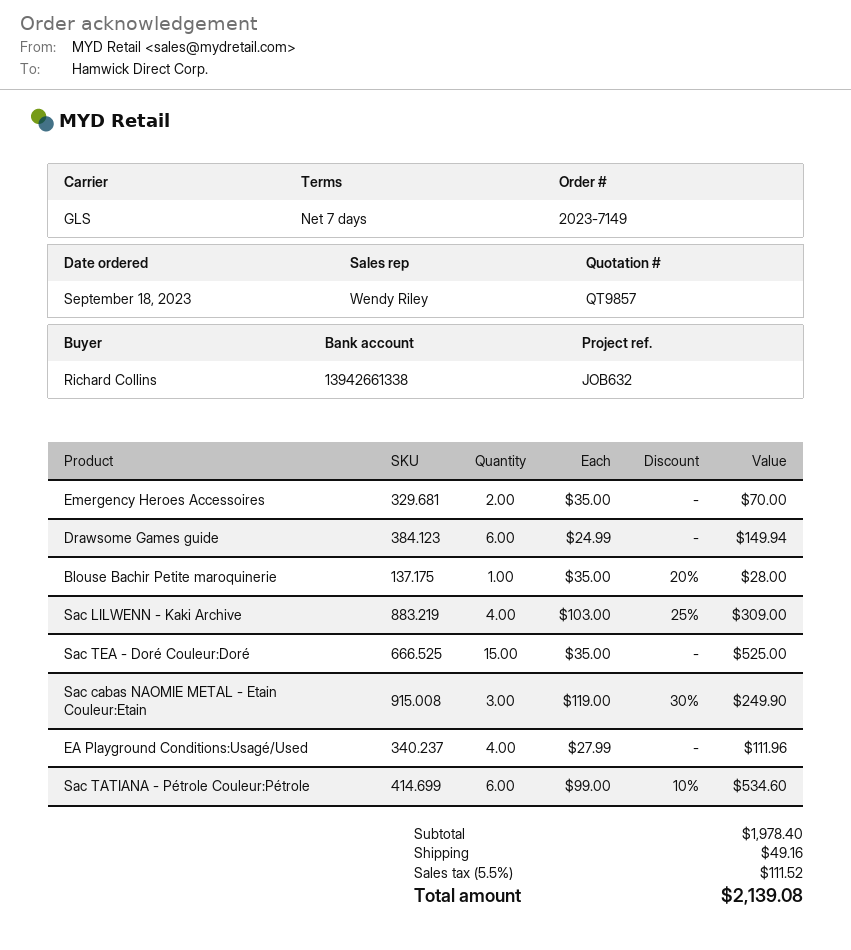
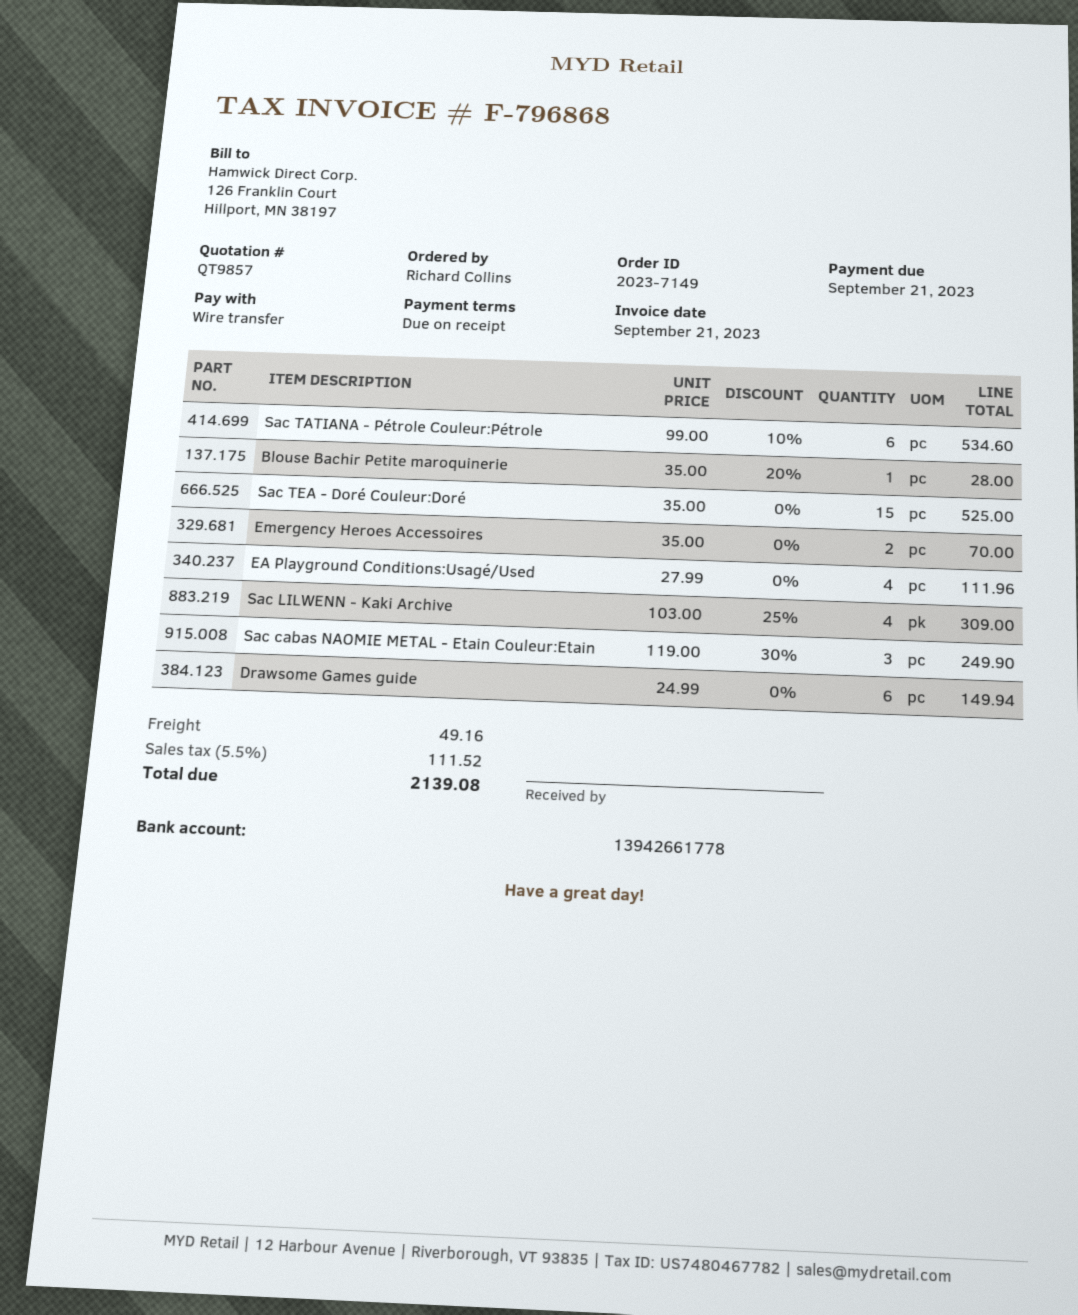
payment terms: 7 days -> on receipt
bank account: 13942661338 -> 13942661778

